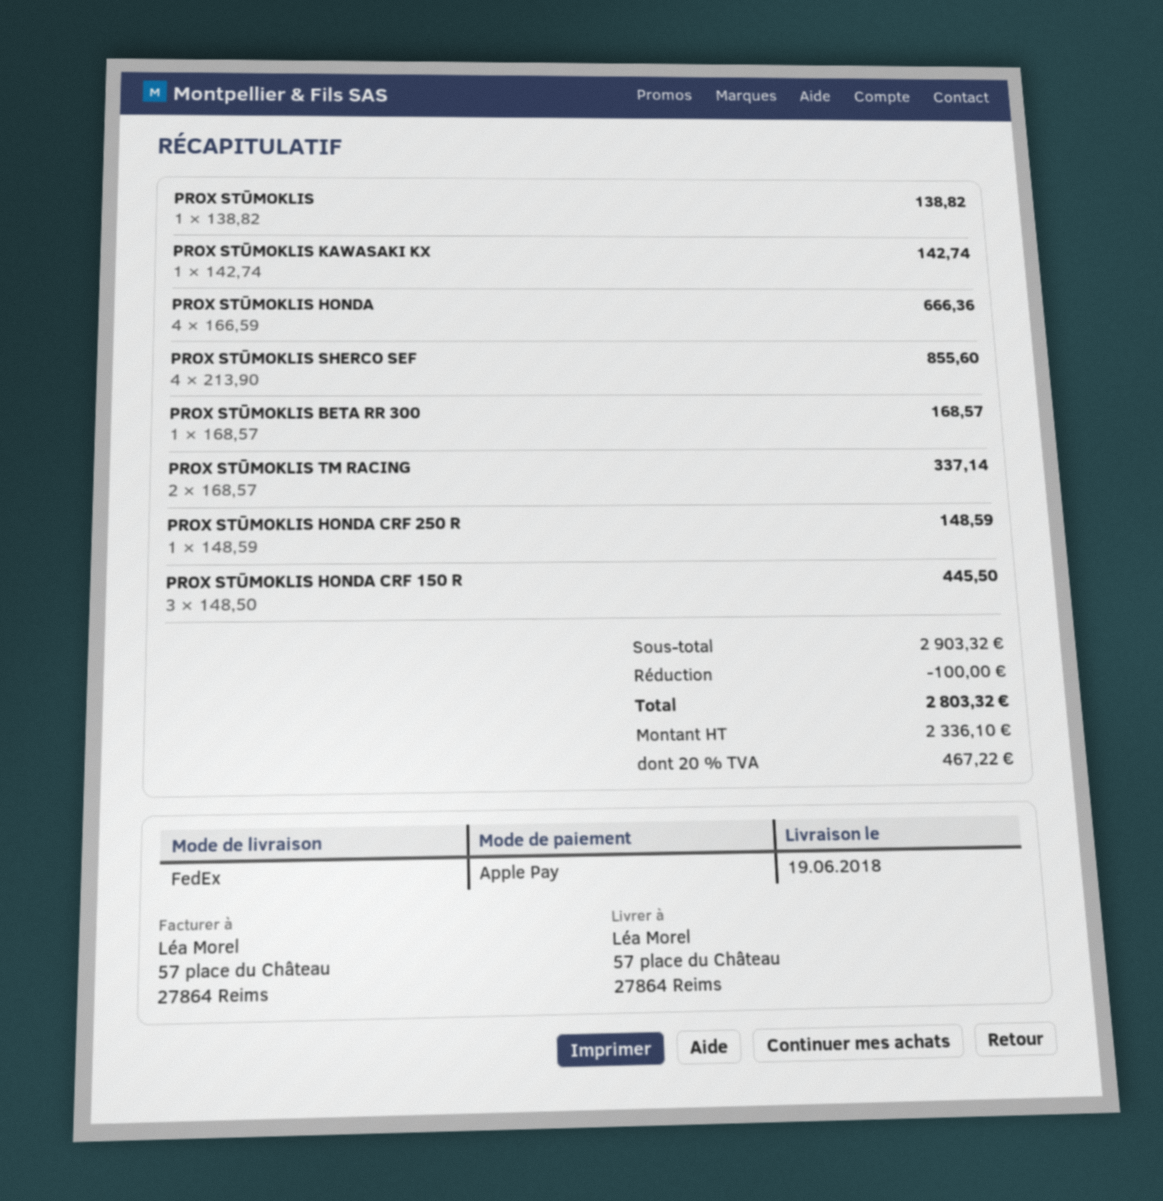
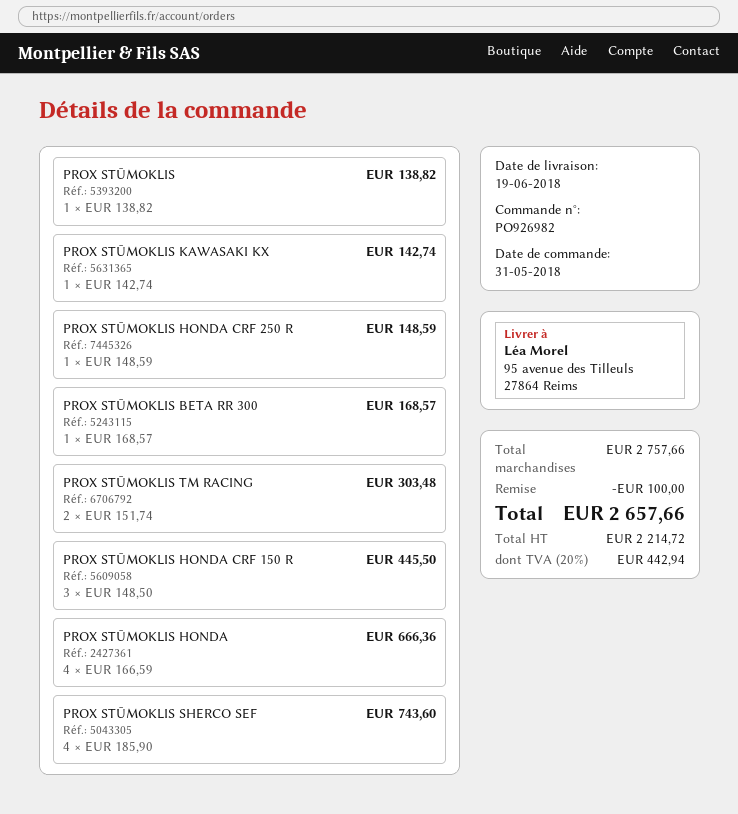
ship to: 57 place du Château, 27864 Reims -> 95 avenue des Tilleuls, 27864 Reims
PROX STŪMOKLIS SHERCO SEF: 4 x 213.90 = 855.60 -> 4 x 185.90 = 743.60
PROX STŪMOKLIS TM RACING: 2 x 168.57 = 337.14 -> 2 x 151.74 = 303.48
subtotal: 2903.32 -> 2757.66
net: 2336.10 -> 2214.72
tax: 20% = 467.22 -> 20% = 442.94
total: 2803.32 -> 2657.66

